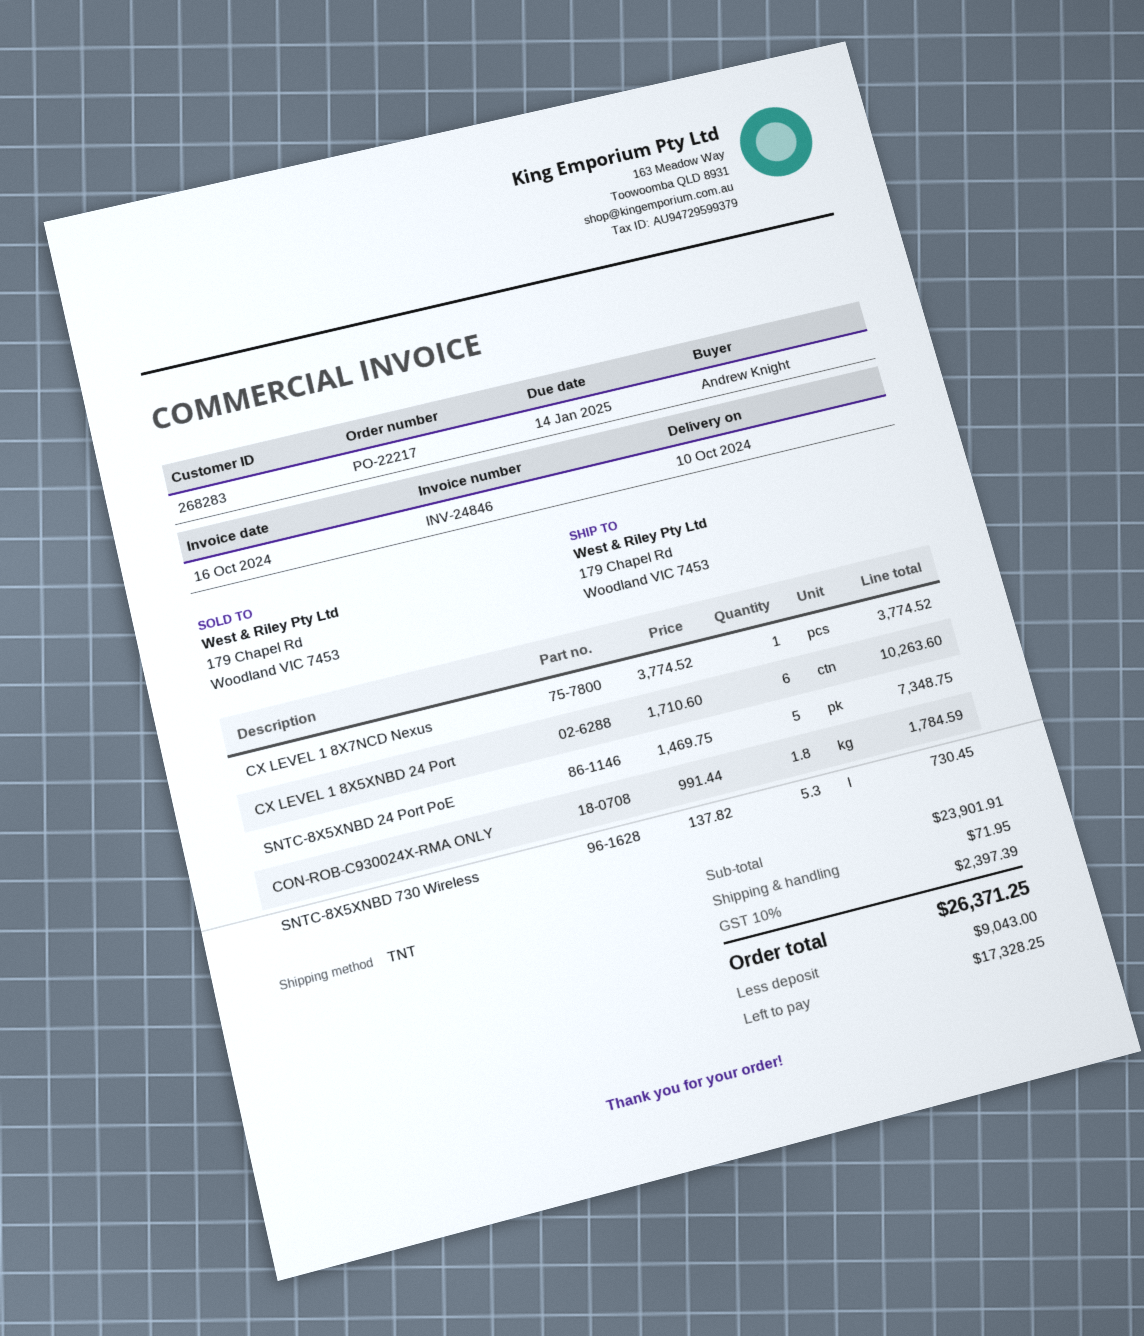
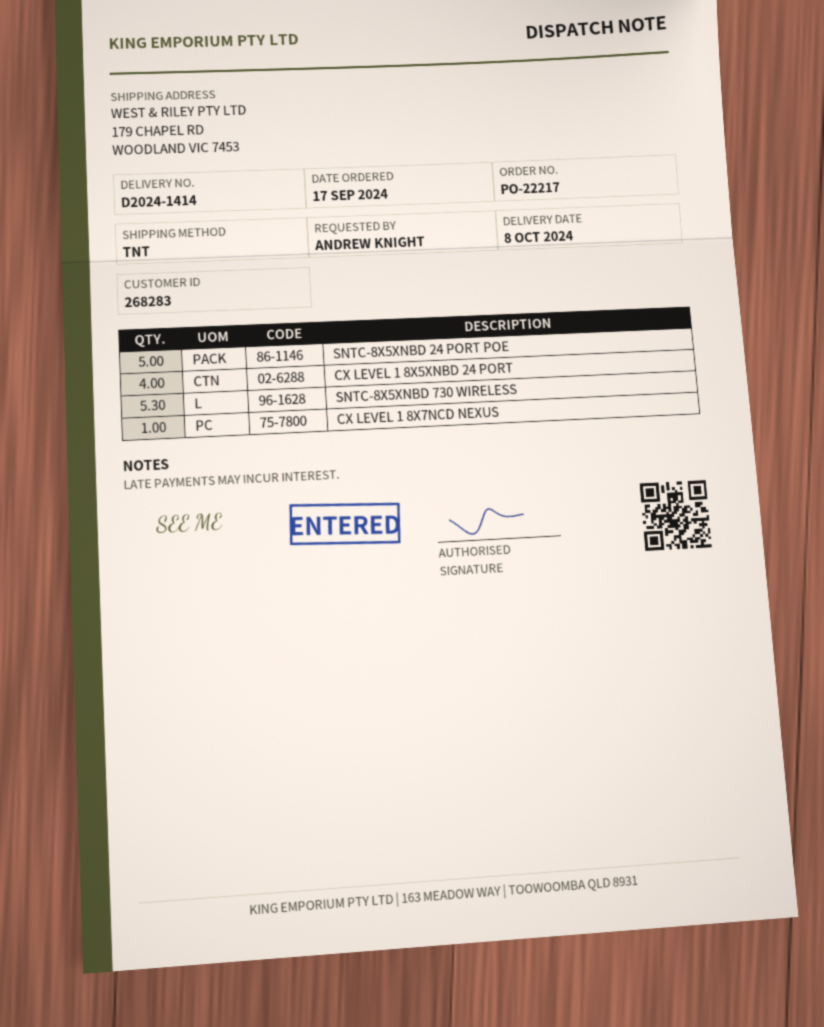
delivery date: 2024-10-10 -> 2024-10-08
CX LEVEL 1 8X5XNBD 24 Port: 6 -> 4
CON-ROB-C930024X-RMA ONLY: 1.8 -> none

